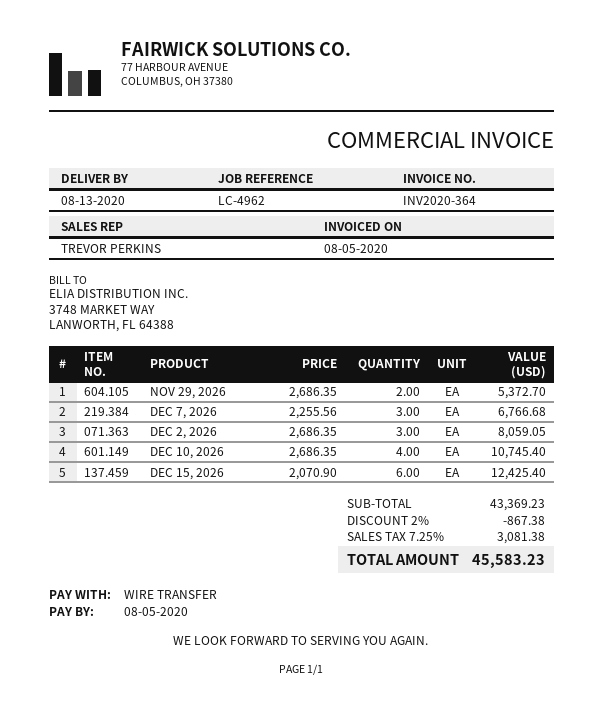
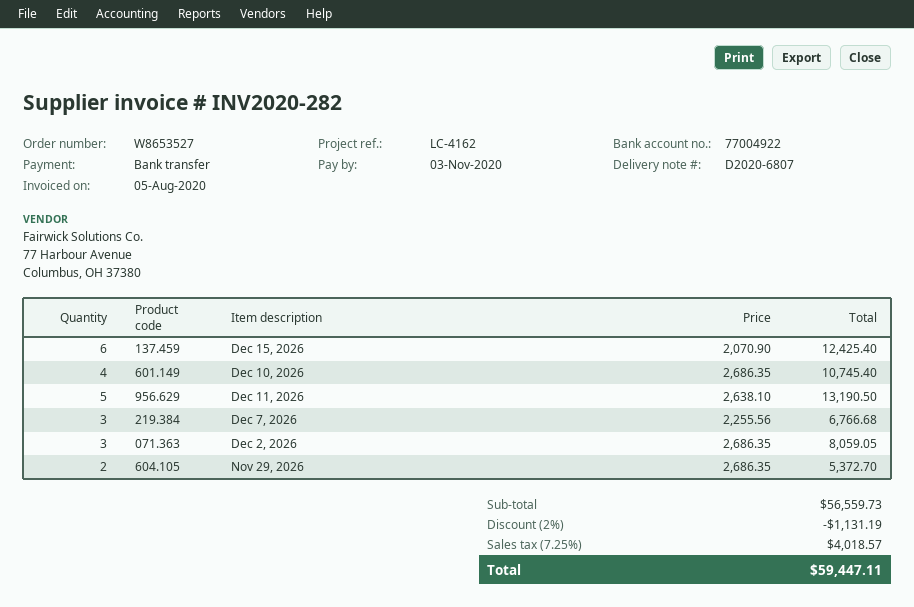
invoice number: INV2020-364 -> INV2020-282
due date: 2020-08-05 -> 2020-11-03
reference: LC-4962 -> LC-4162
Dec 11, 2026: none -> 5 x 2638.10 = 13190.50
subtotal: 43369.23 -> 56559.73
discount: 2% = 867.38 -> 2% = 1131.19
tax: 7.25% = 3081.38 -> 7.25% = 4018.57
total: 45583.23 -> 59447.11

